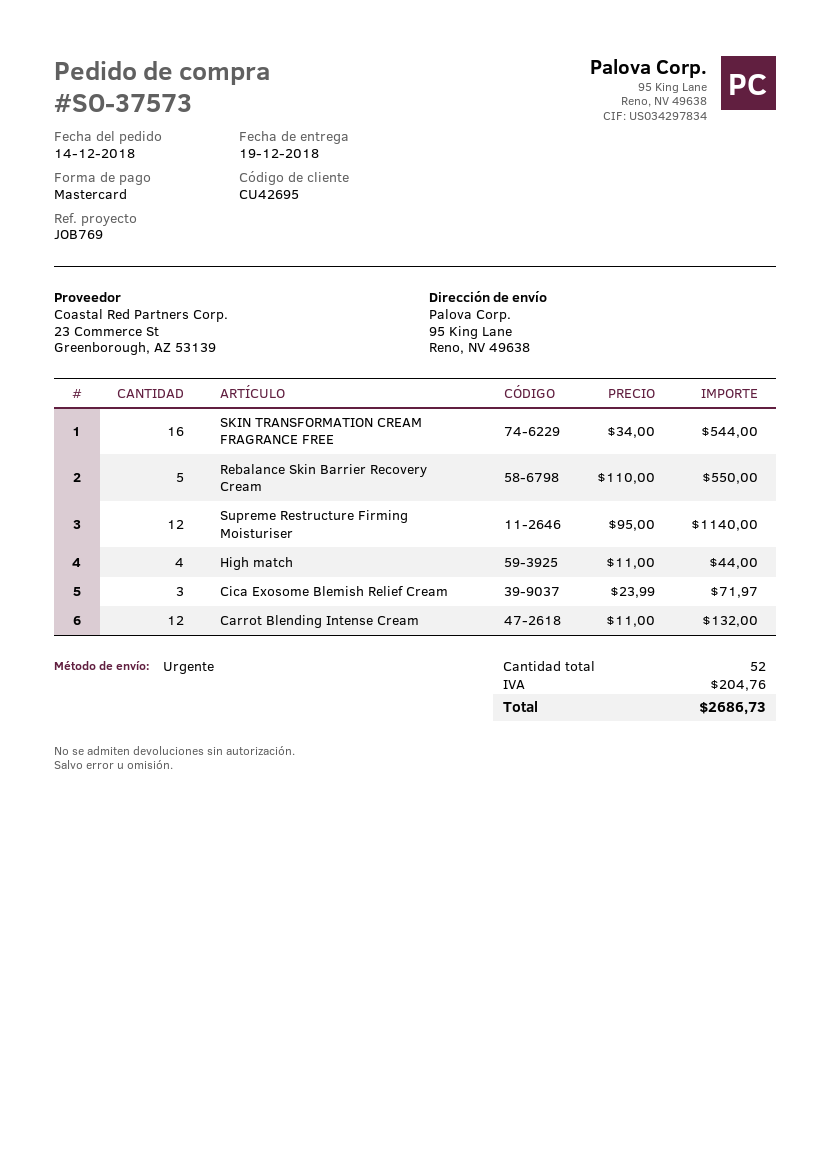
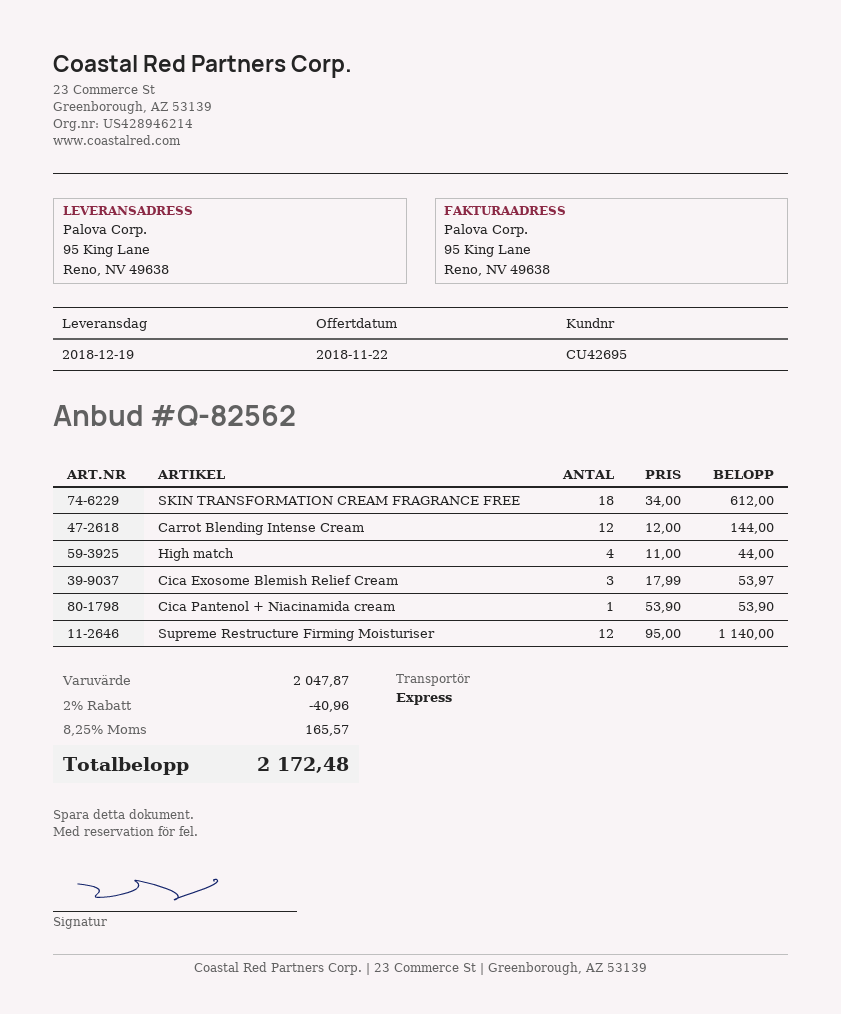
SKIN TRANSFORMATION CREAM FRAGRANCE FREE: 16 x 34.00 = 544.00 -> 18 x 34.00 = 612.00
Rebalance Skin Barrier Recovery Cream: 5 x 110.00 = 550.00 -> none
Cica Exosome Blemish Relief Cream: 3 x 23.99 = 71.97 -> 3 x 17.99 = 53.97
Carrot Blending Intense Cream: 12 x 11.00 = 132.00 -> 12 x 12.00 = 144.00
Cica Pantenol + Niacinamida cream: none -> 1 x 53.90 = 53.90
discount: none -> 2% = 40.96
tax: 204.76 -> 165.57
total: 2686.73 -> 2172.48

